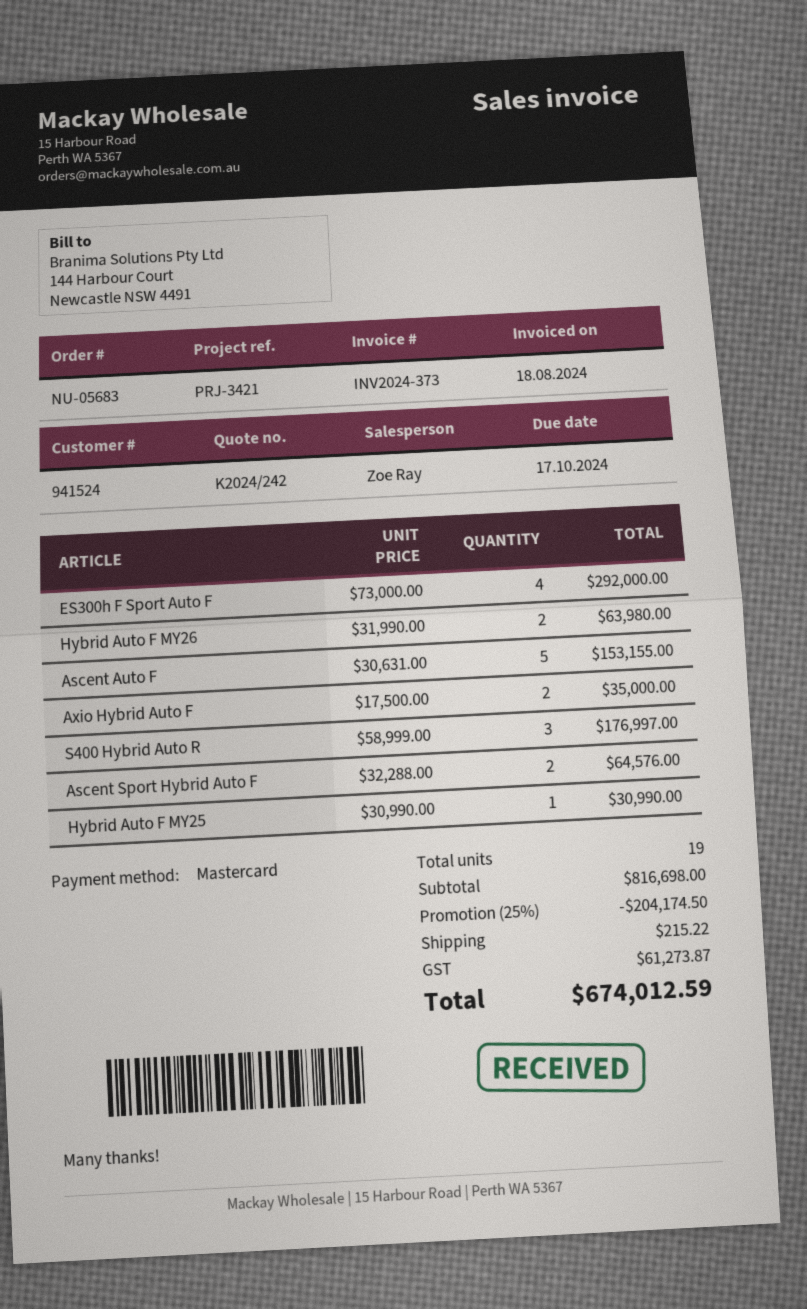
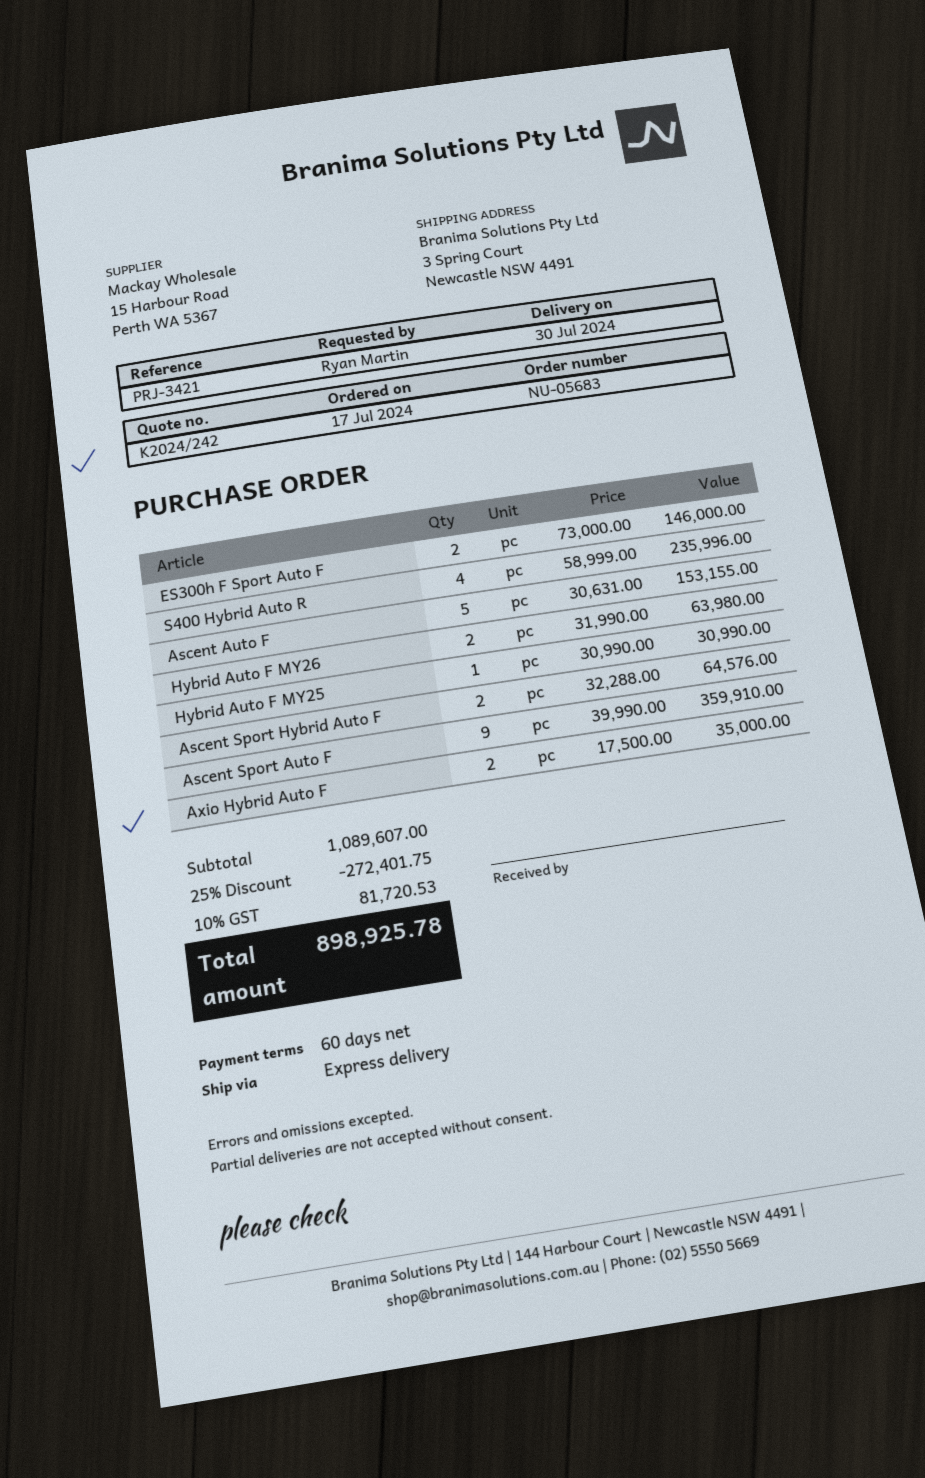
ES300h F Sport Auto F: 4 x 73000.00 = 292000.00 -> 2 x 73000.00 = 146000.00
S400 Hybrid Auto R: 3 x 58999.00 = 176997.00 -> 4 x 58999.00 = 235996.00
Ascent Sport Auto F: none -> 9 x 39990.00 = 359910.00
subtotal: 816698.00 -> 1089607.00
discount: 25% = 204174.50 -> 25% = 272401.75
shipping: 215.22 -> none
tax: 61273.87 -> 81720.53
total: 674012.59 -> 898925.78

